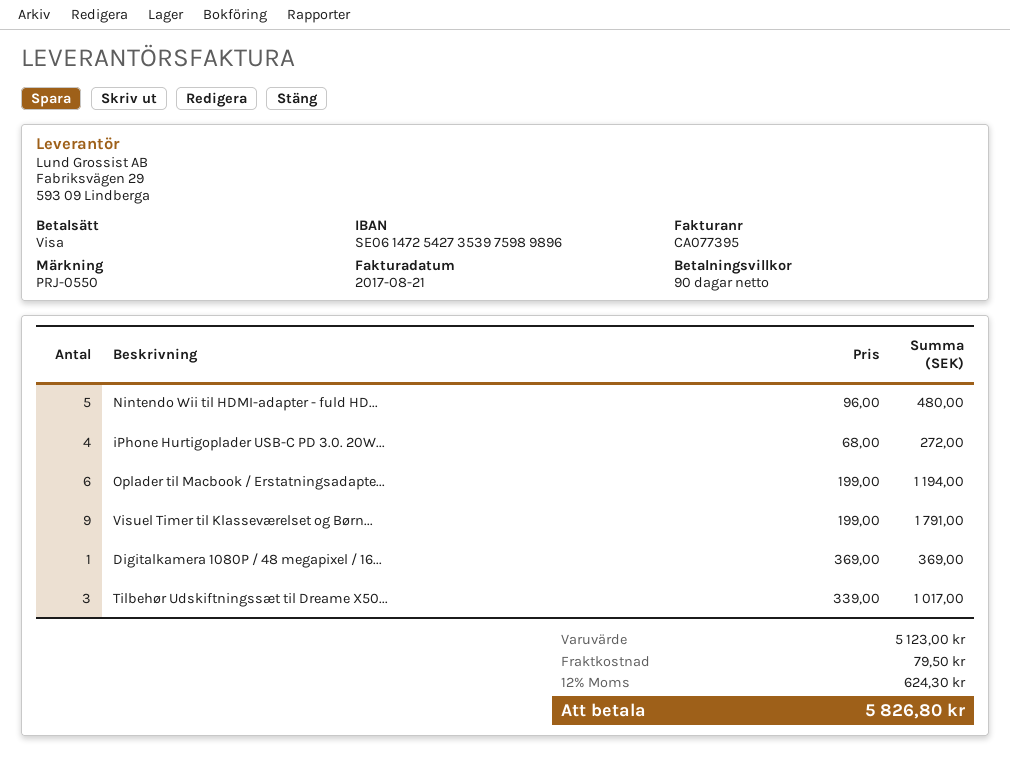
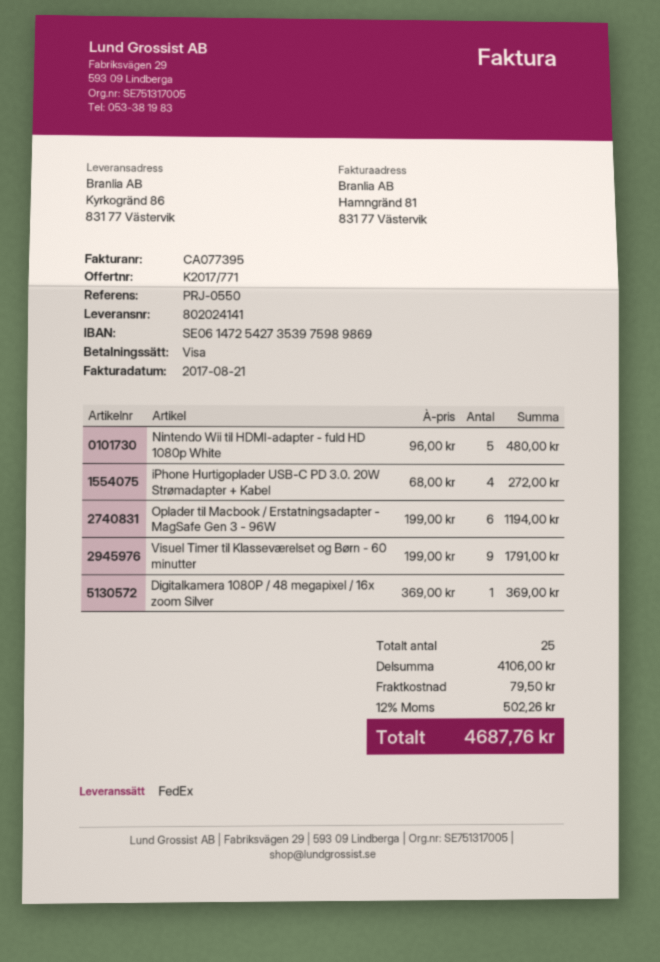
bank account: SE0614725427353975989896 -> SE0614725427353975989869
Tilbehør Udskiftningssæt til Dreame X50...: 3 x 339.00 = 1017.00 -> none
subtotal: 5123.00 -> 4106.00
tax: 12% = 624.30 -> 12% = 502.26
total: 5826.80 -> 4687.76

